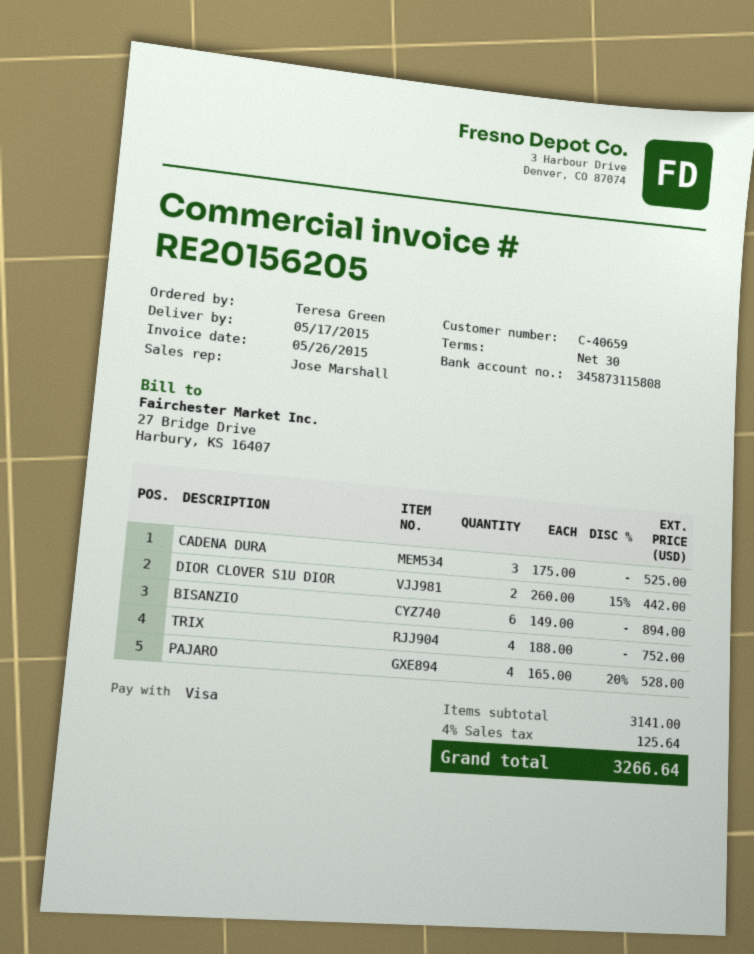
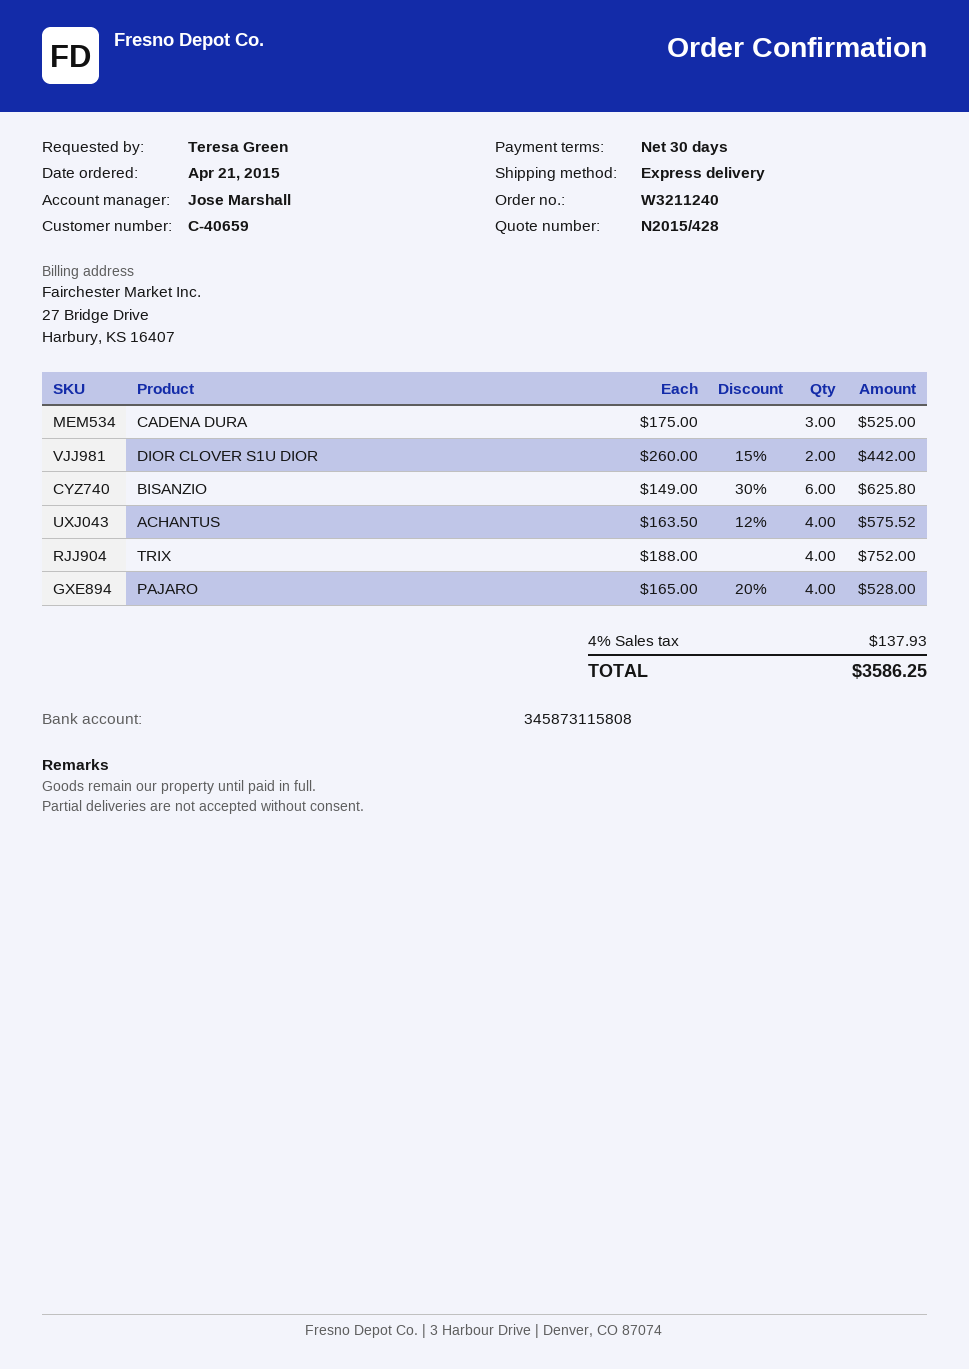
BISANZIO: 6 x 149.00 = 894.00 -> 6 x 149.00 - 30% = 625.80
ACHANTUS: none -> 4 x 163.50 - 12% = 575.52
tax: 4% = 125.64 -> 4% = 137.93
total: 3266.64 -> 3586.25

